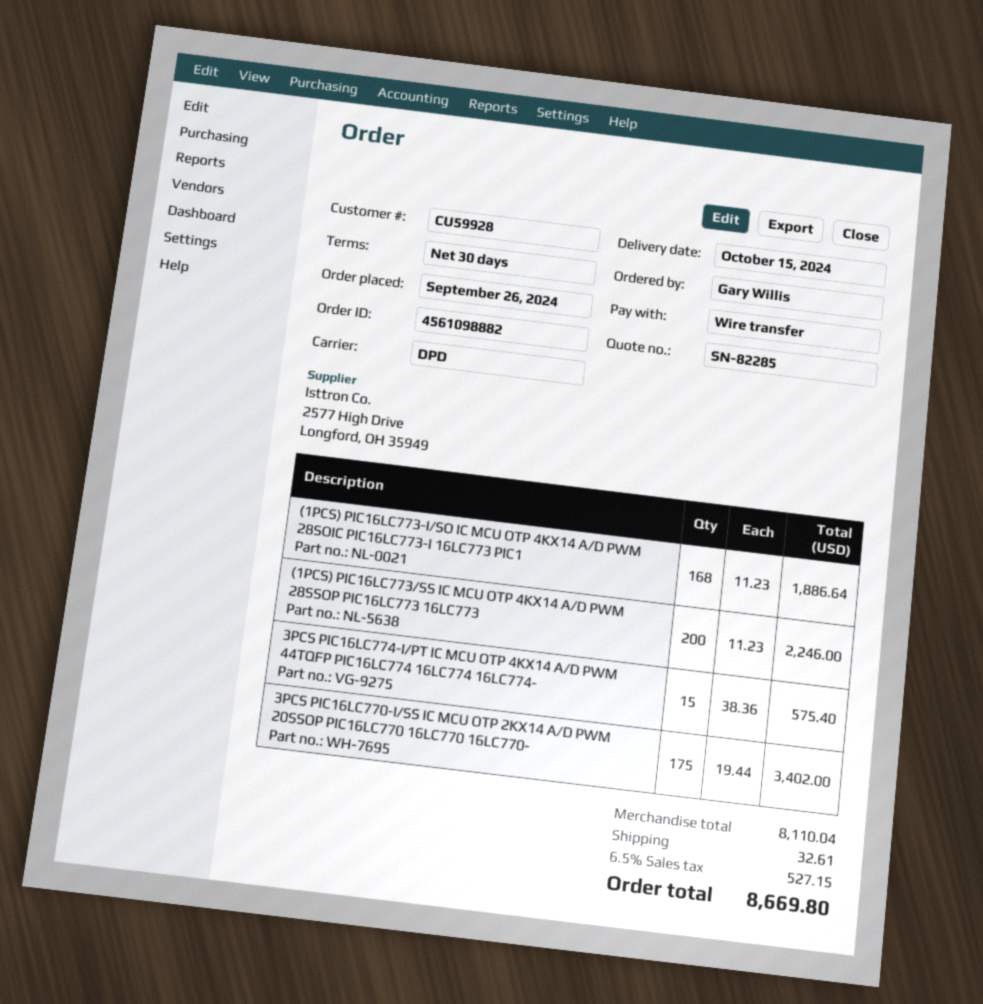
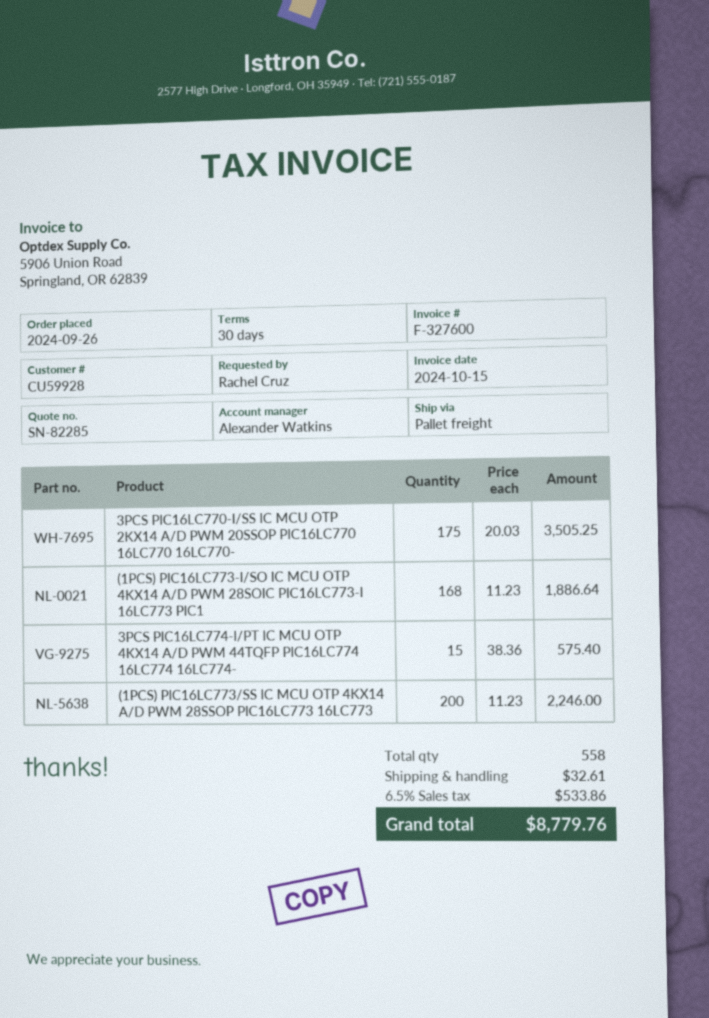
ordered by: Gary Willis -> Rachel Cruz
shipping method: DPD -> pallet freight
3PCS PIC16LC770-I/SS IC MCU OTP 2KX14 A/D PWM 20SSOP PIC16LC770 16LC770 16LC770-: 175 x 19.44 = 3402.00 -> 175 x 20.03 = 3505.25
tax: 6.5% = 527.15 -> 6.5% = 533.86
total: 8669.80 -> 8779.76

